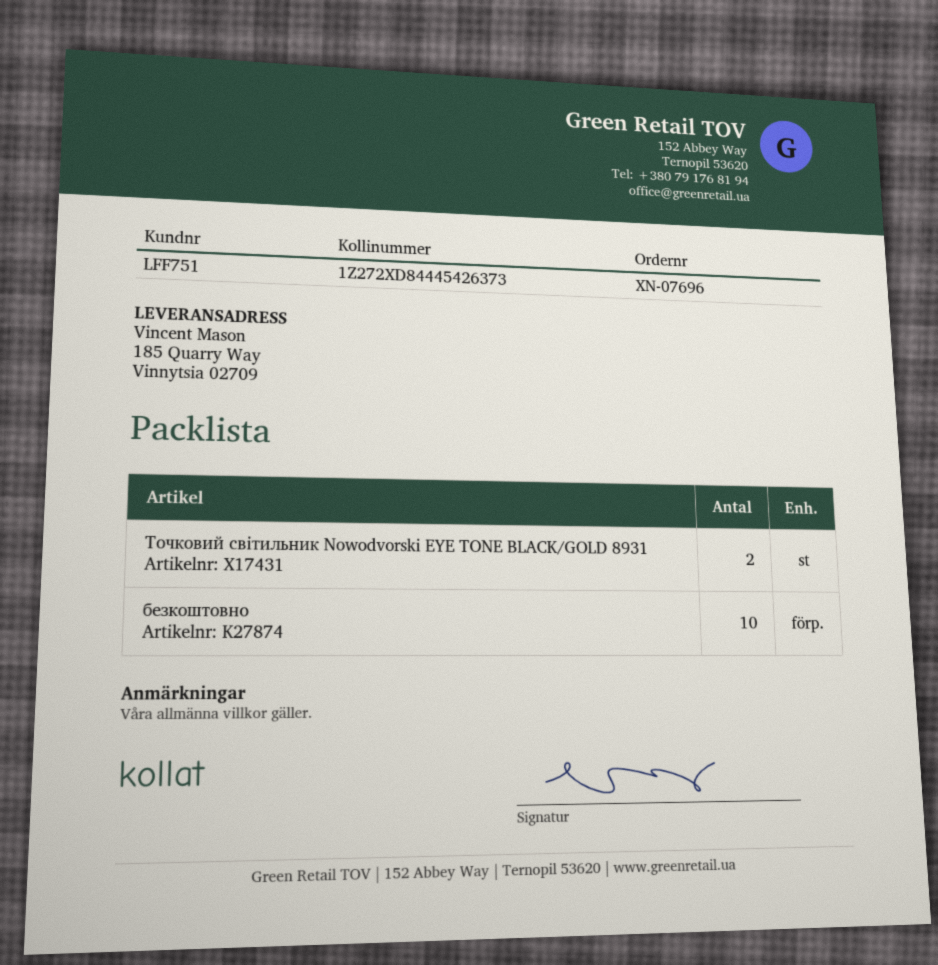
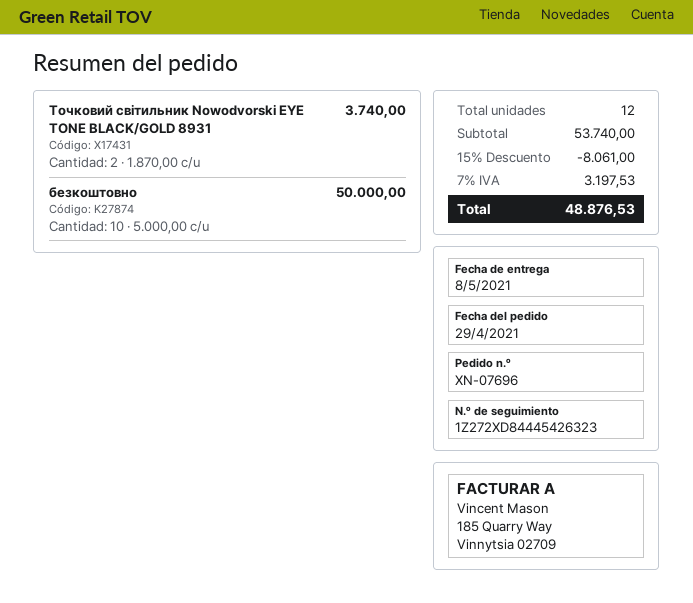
tracking number: 1Z272XD84445426373 -> 1Z272XD84445426323

